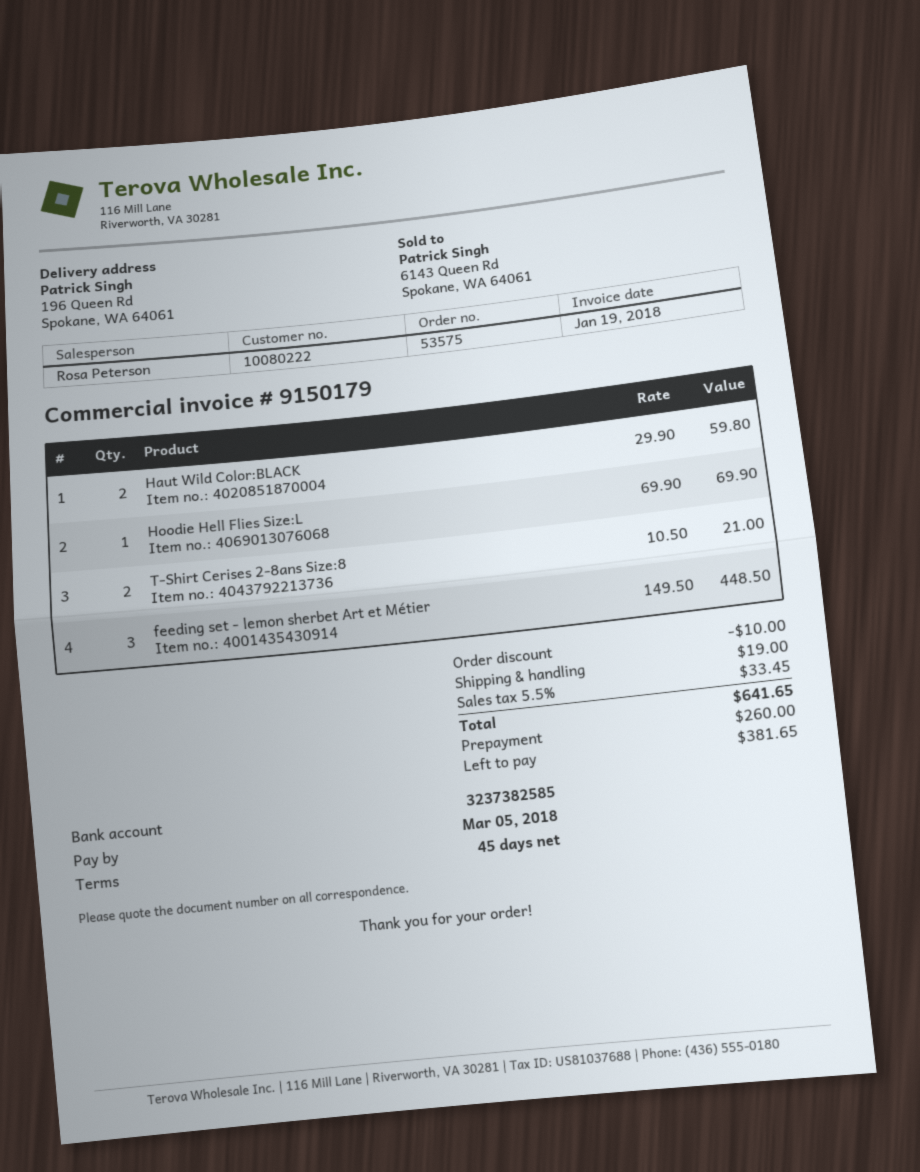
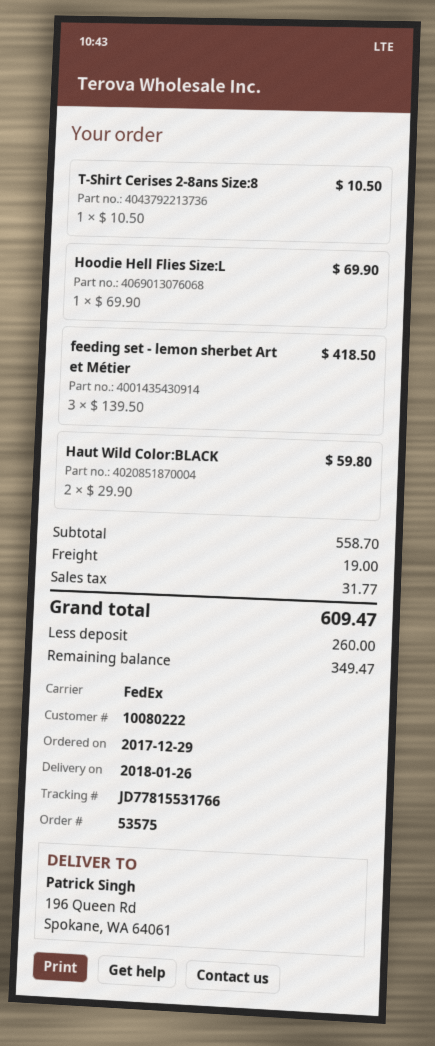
T-Shirt Cerises 2-8ans Size:8: 2 x 10.50 = 21.00 -> 1 x 10.50 = 10.50
feeding set - lemon sherbet Art et Métier: 3 x 149.50 = 448.50 -> 3 x 139.50 = 418.50
discount: 10.00 -> none
tax: 33.45 -> 31.77
total: 641.65 -> 609.47
balance: 381.65 -> 349.47

